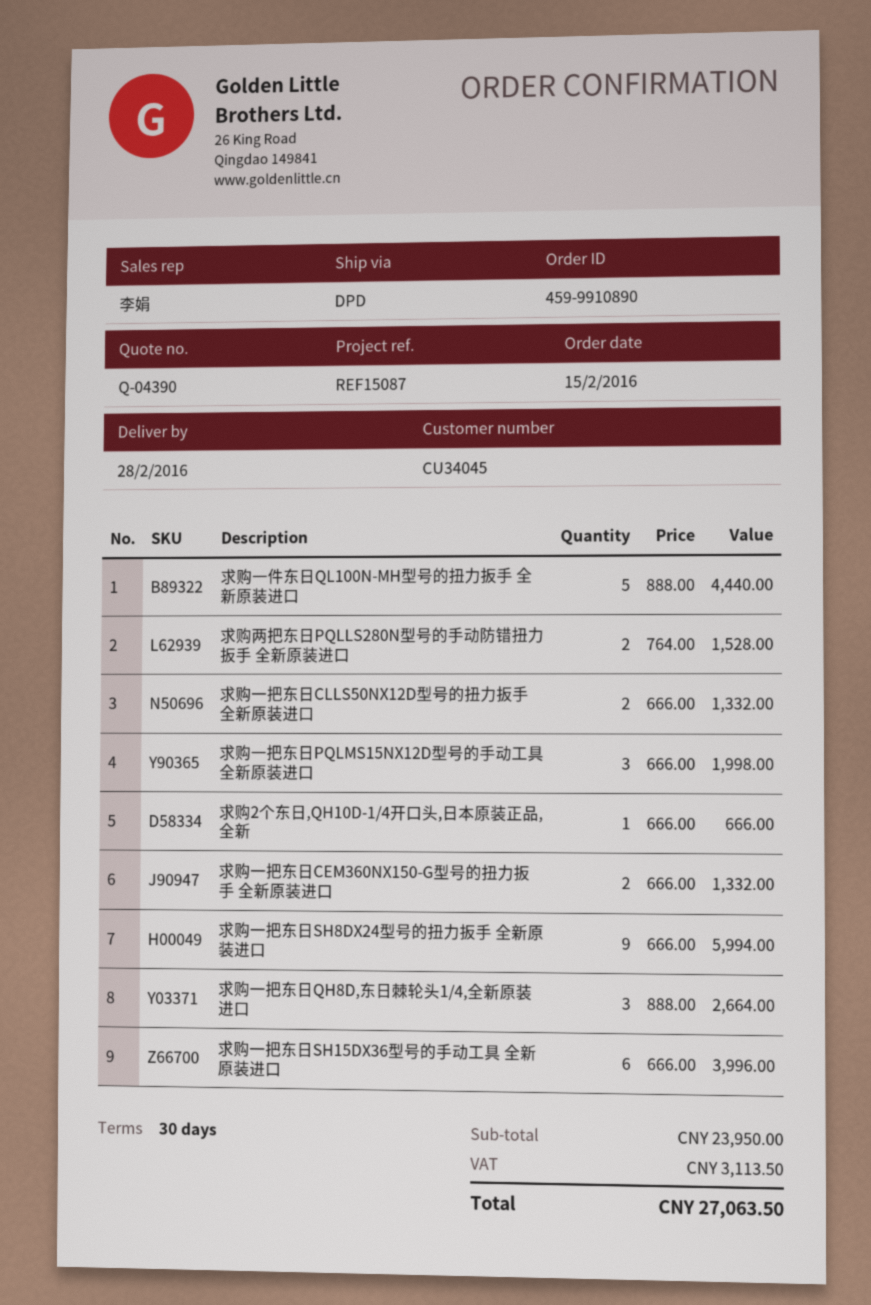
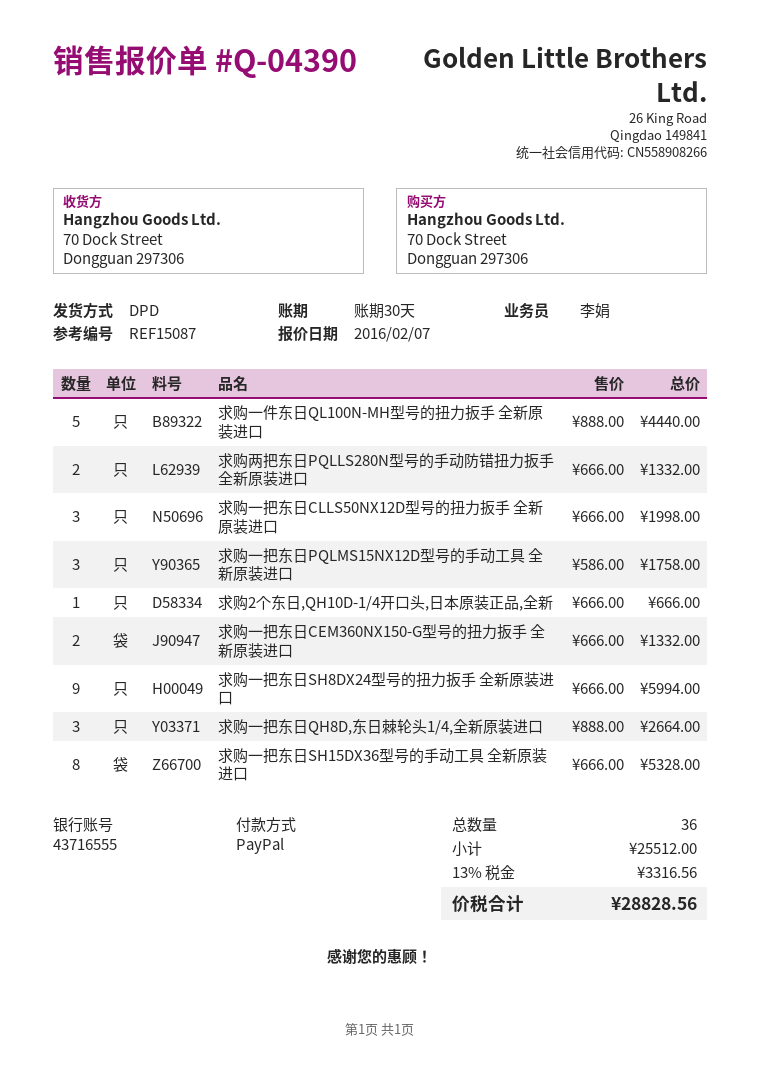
求购两把东日PQLLS280N型号的手动防错扭力扳手 全新原装进口: 2 x 764.00 = 1528.00 -> 2 x 666.00 = 1332.00
求购一把东日CLLS50NX12D型号的扭力扳手 全新原装进口: 2 x 666.00 = 1332.00 -> 3 x 666.00 = 1998.00
求购一把东日PQLMS15NX12D型号的手动工具 全新原装进口: 3 x 666.00 = 1998.00 -> 3 x 586.00 = 1758.00
求购一把东日SH15DX36型号的手动工具 全新原装进口: 6 x 666.00 = 3996.00 -> 8 x 666.00 = 5328.00
subtotal: 23950.00 -> 25512.00
tax: 3113.50 -> 3316.56
total: 27063.50 -> 28828.56

